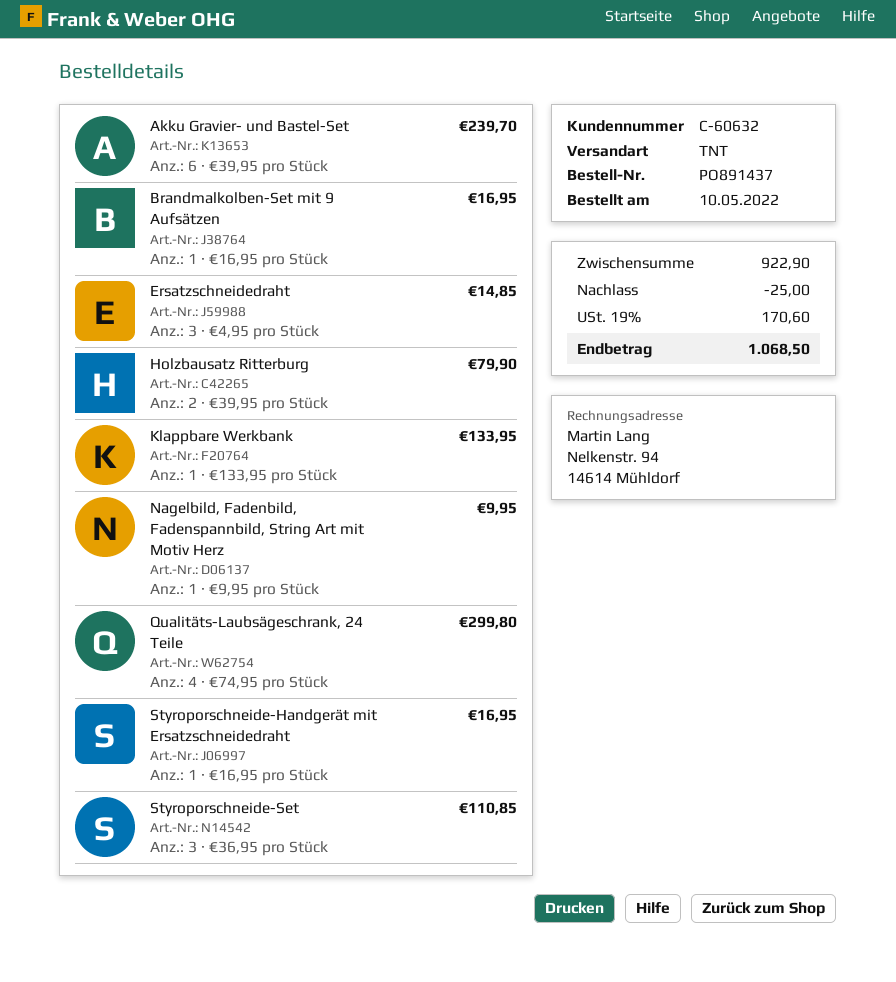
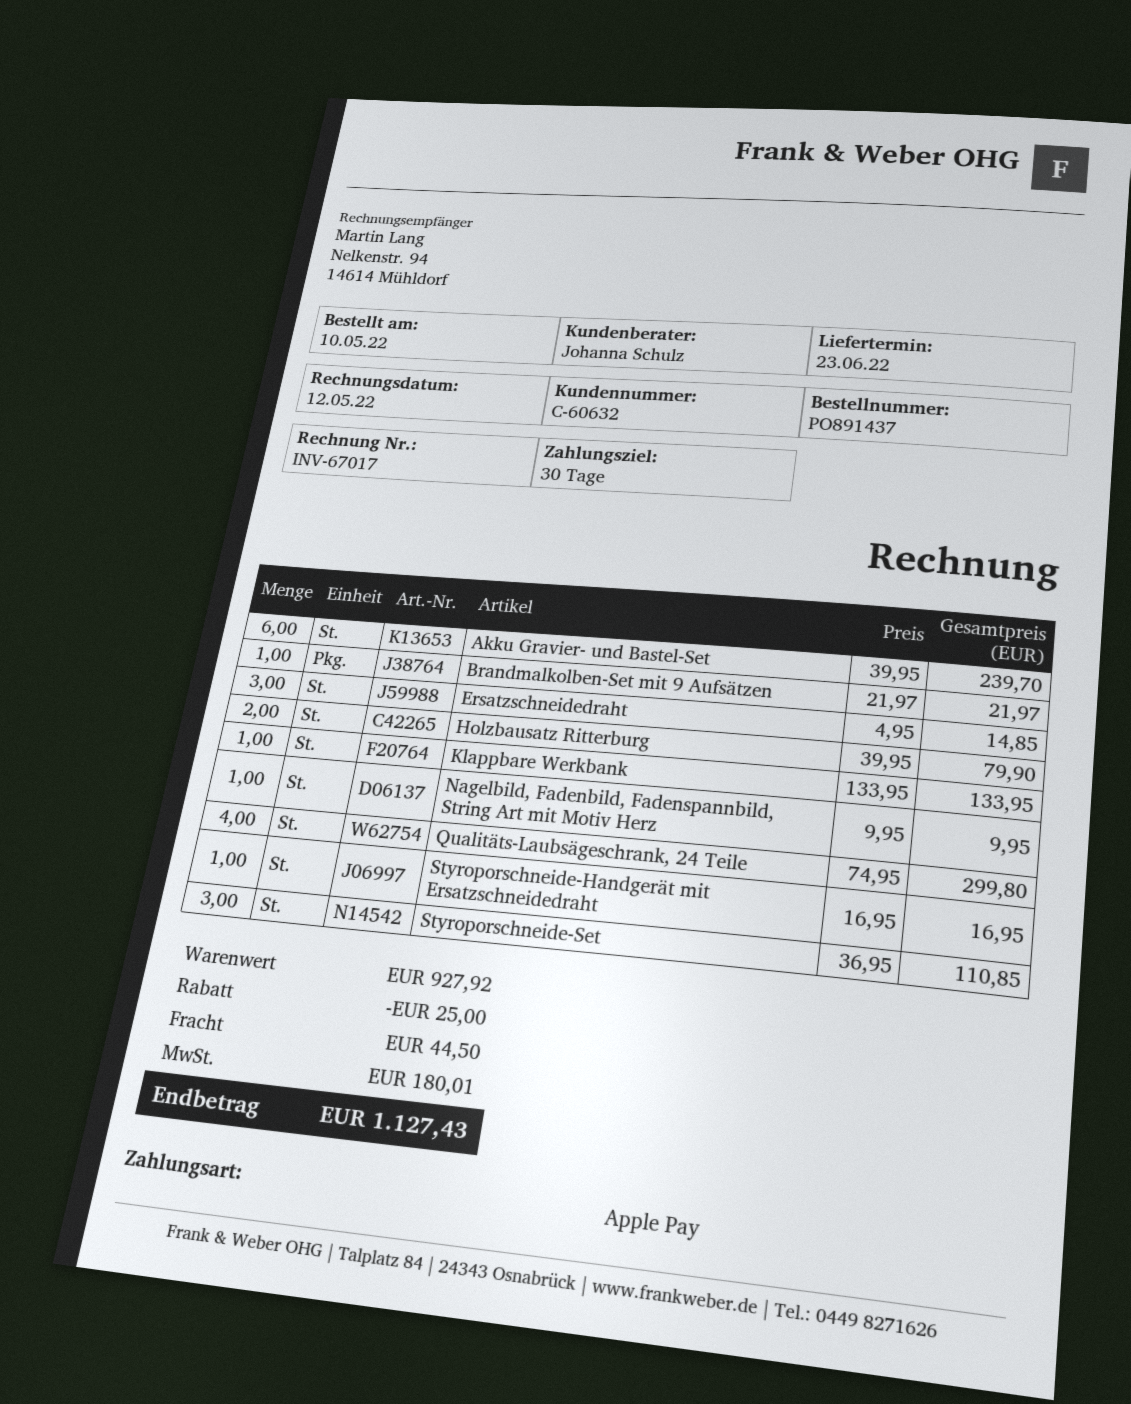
Brandmalkolben-Set mit 9 Aufsätzen: 1 x 16.95 = 16.95 -> 1 x 21.97 = 21.97
subtotal: 922.90 -> 927.92
shipping: none -> 44.50
tax: 170.60 -> 180.01
total: 1068.50 -> 1127.43

